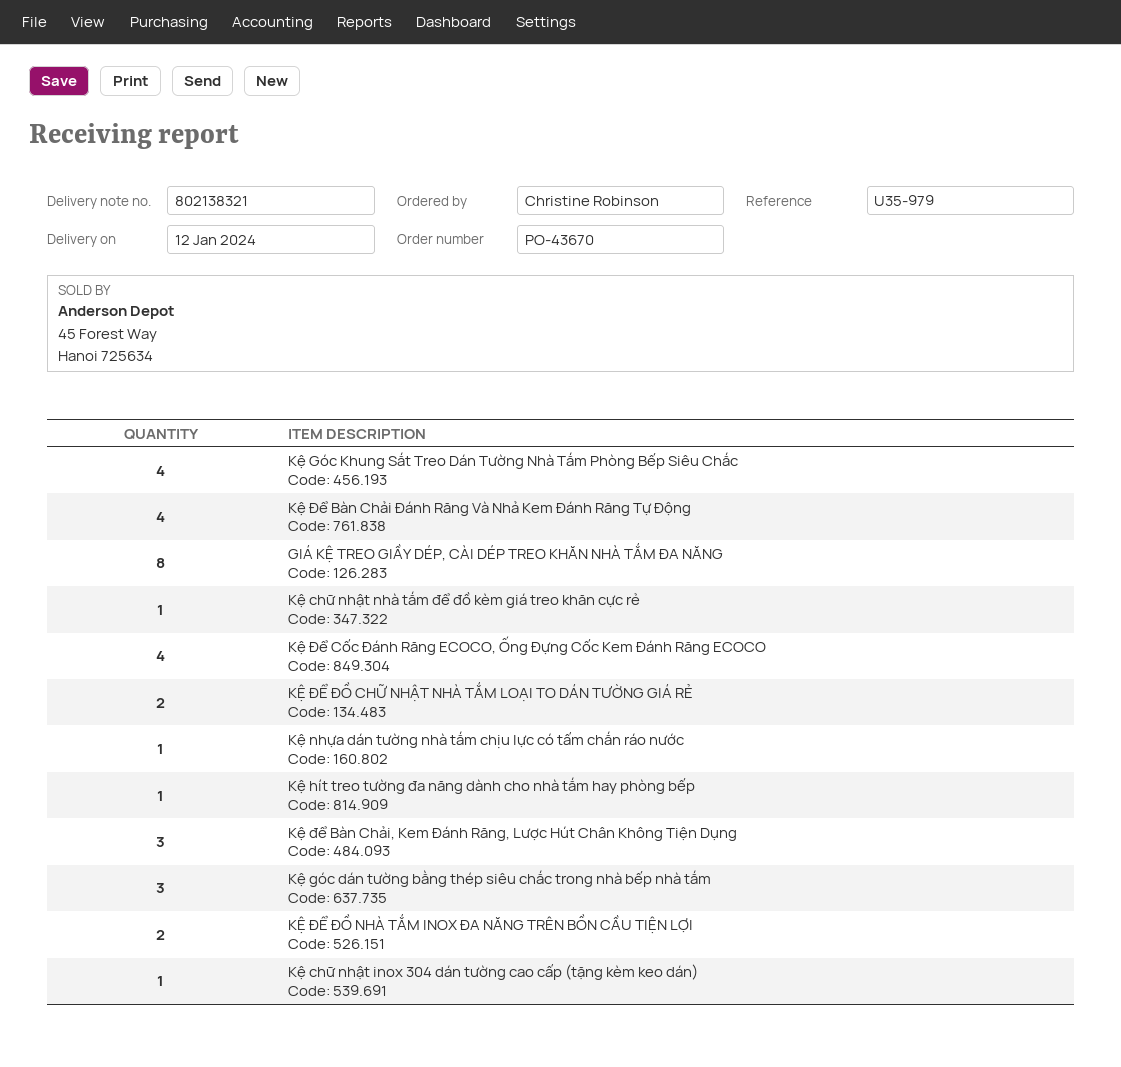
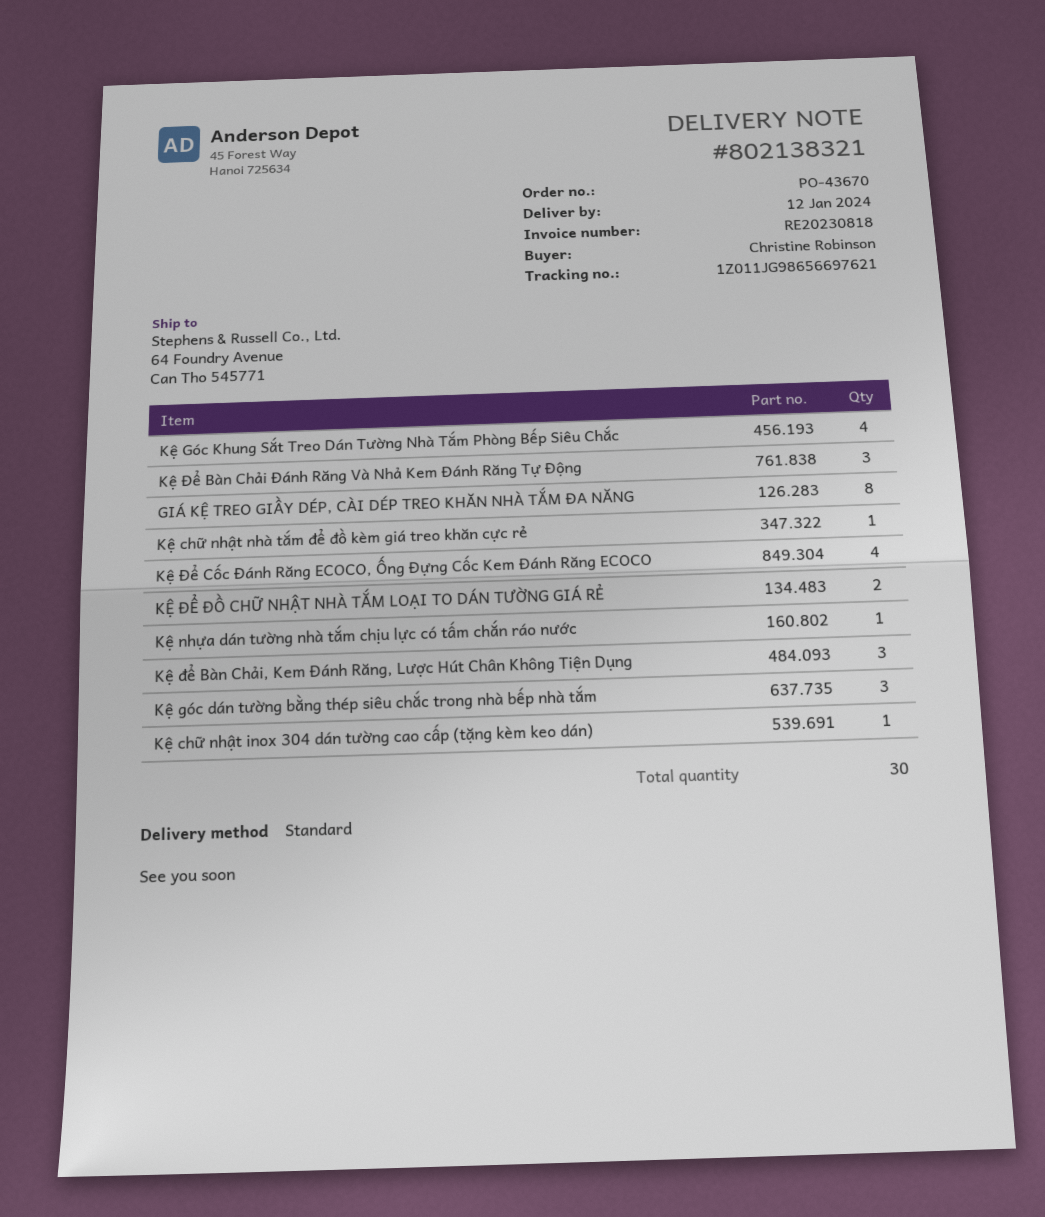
Kệ Để Bàn Chải Đánh Răng Và Nhả Kem Đánh Răng Tự Động: 4 -> 3
Kệ hít treo tường đa năng dành cho nhà tắm hay phòng bếp: 1 -> none
KỆ ĐỂ ĐỒ NHÀ TẮM INOX ĐA NĂNG TRÊN BỒN CẦU TIỆN LỢI: 2 -> none

